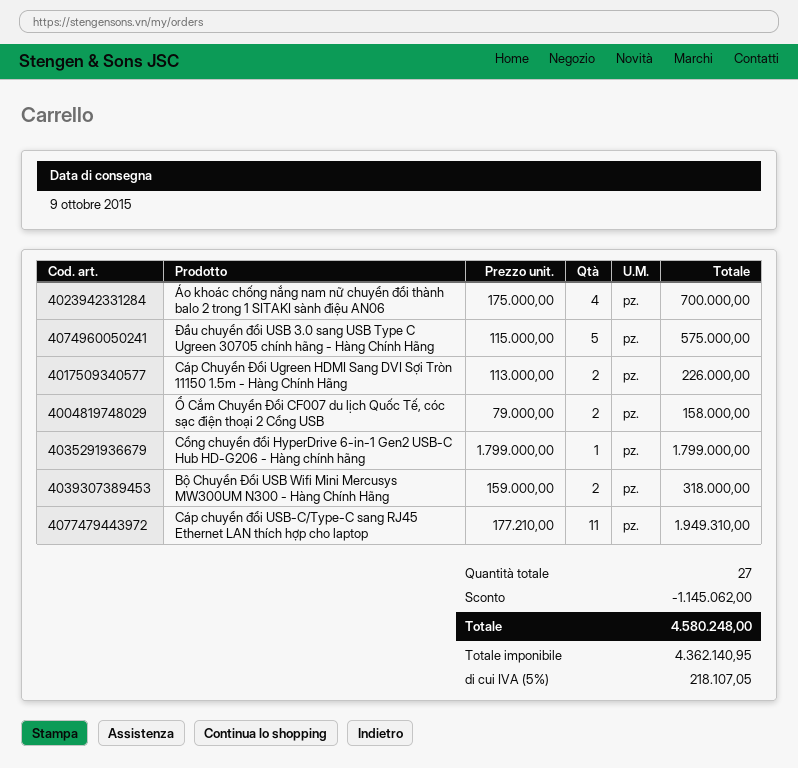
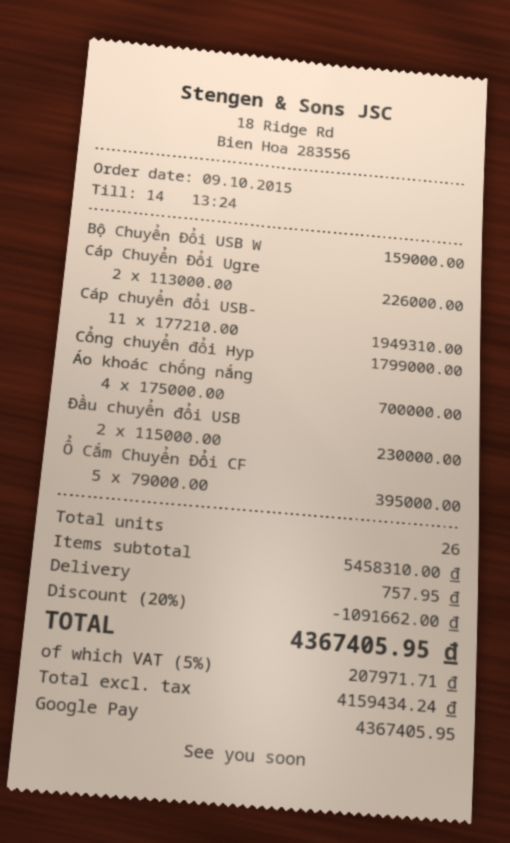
Đầu chuyển đổi USB 3.0 sang USB Type C Ugreen 30705 chính hãng - Hàng Chính Hãng: 5 x 115000.00 = 575000.00 -> 2 x 115000.00 = 230000.00
Ổ Cắm Chuyển Đổi CF007 du lịch Quốc Tế, cóc sạc điện thoại 2 Cổng USB: 2 x 79000.00 = 158000.00 -> 5 x 79000.00 = 395000.00
Bộ Chuyển Đổi USB Wifi Mini Mercusys MW300UM N300 - Hàng Chính Hãng: 2 x 159000.00 = 318000.00 -> 1 x 159000.00 = 159000.00
total quantity: 27 -> 26
discount: 1145062.00 -> 1091662.00
shipping: none -> 757.95
net: 4362140.95 -> 4159434.24
tax: 5% = 218107.05 -> 5% = 207971.71
total: 4580248.00 -> 4367405.95

